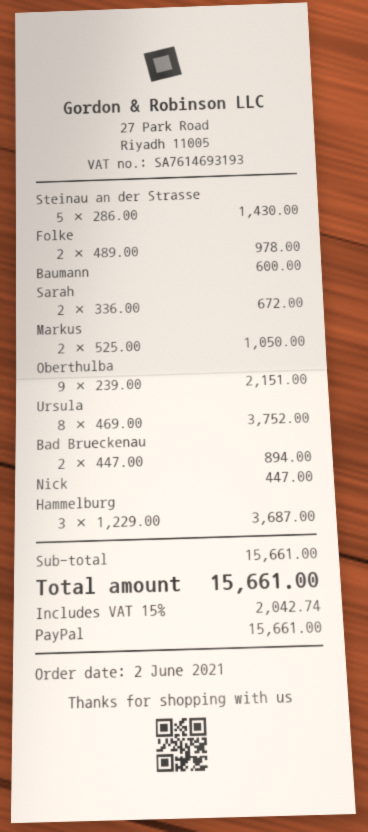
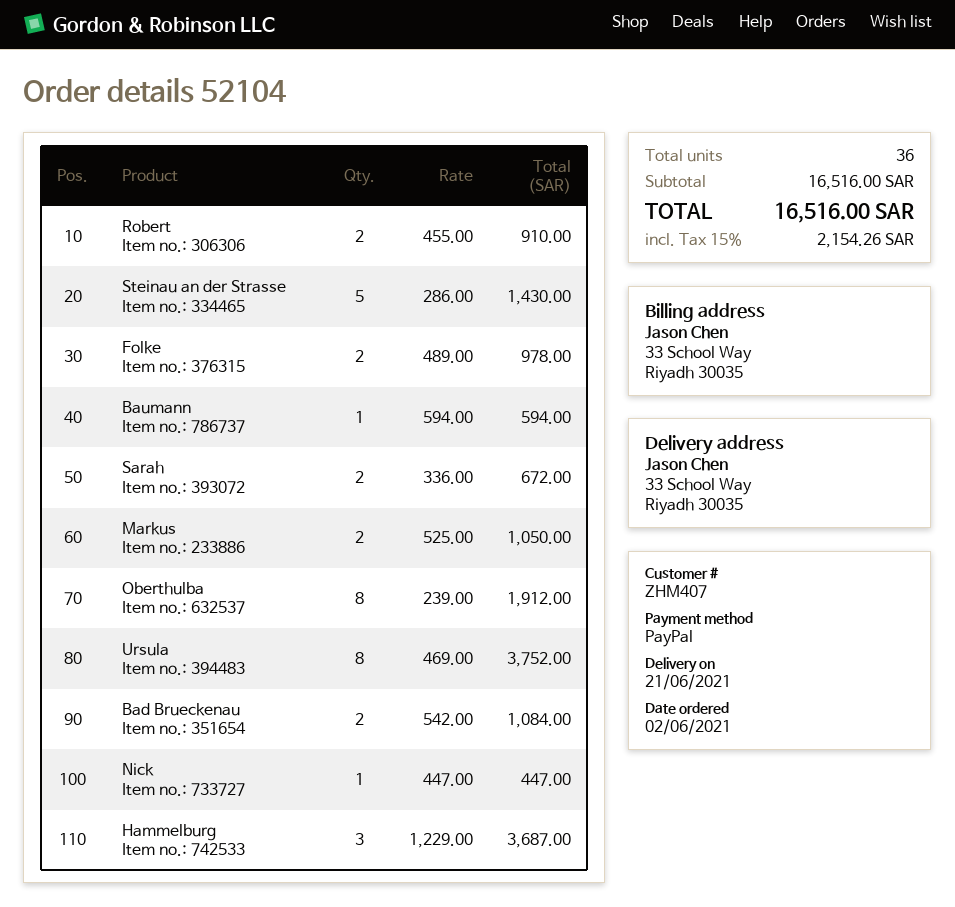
Baumann: 1 x 600.00 = 600.00 -> 1 x 594.00 = 594.00
Oberthulba: 9 x 239.00 = 2151.00 -> 8 x 239.00 = 1912.00
Bad Brueckenau: 2 x 447.00 = 894.00 -> 2 x 542.00 = 1084.00
Robert: none -> 2 x 455.00 = 910.00
subtotal: 15661.00 -> 16516.00
tax: 15% = 2042.74 -> 15% = 2154.26
total: 15661.00 -> 16516.00

